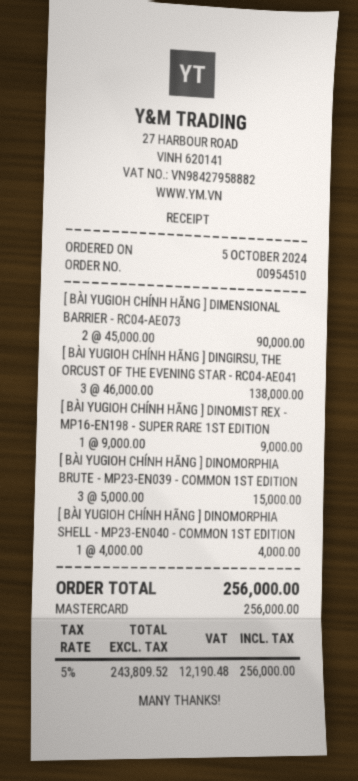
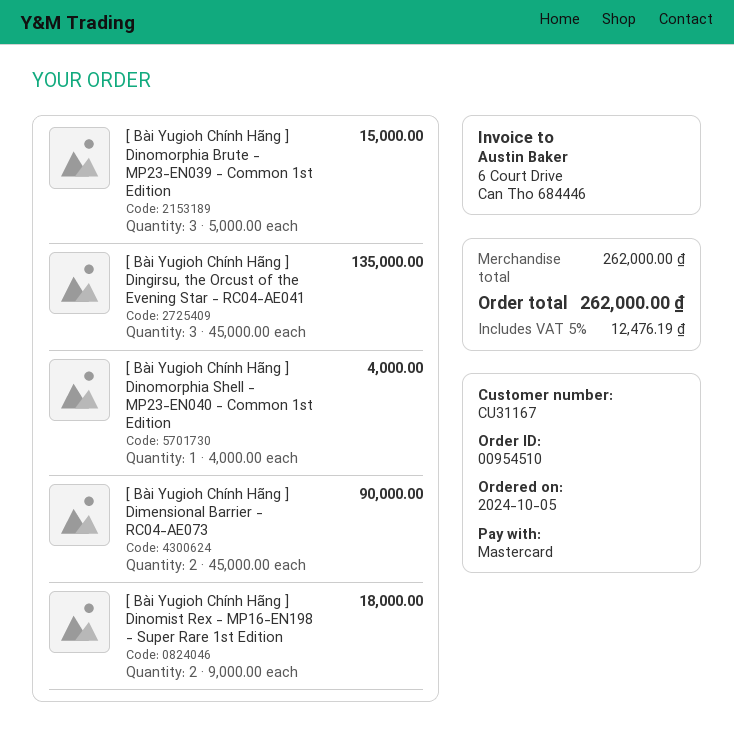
[ BÀI YUGIOH CHÍNH HÃNG ] DINGIRSU, THE ORCUST OF THE EVENING STAR - RC04-AE041: 3 x 46000.00 = 138000.00 -> 3 x 45000.00 = 135000.00
[ BÀI YUGIOH CHÍNH HÃNG ] DINOMIST REX - MP16-EN198 - SUPER RARE 1ST EDITION: 1 x 9000.00 = 9000.00 -> 2 x 9000.00 = 18000.00
tax: 5% = 12190.48 -> 5% = 12476.19
total: 256000.00 -> 262000.00

